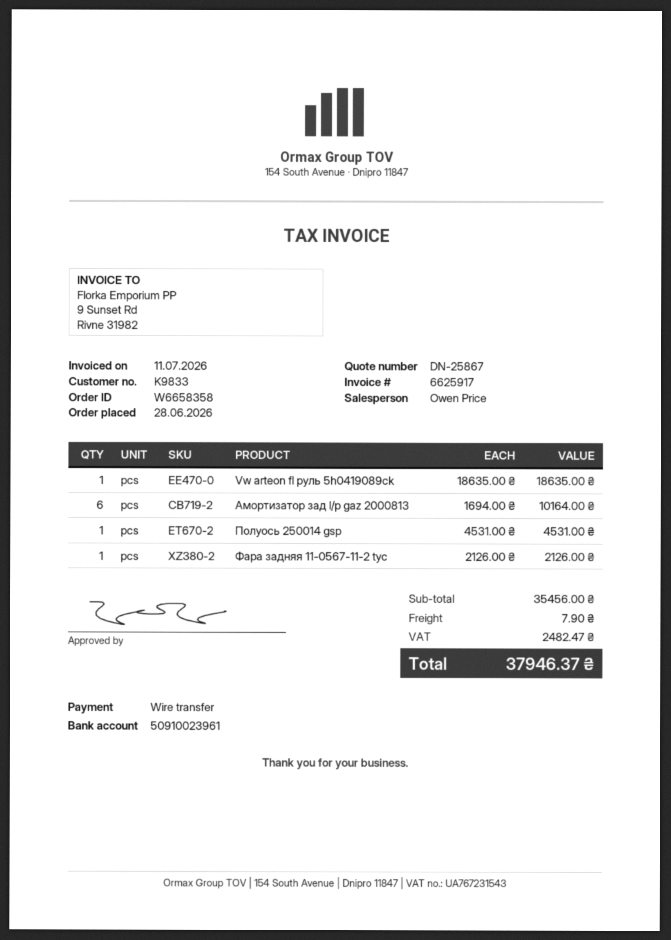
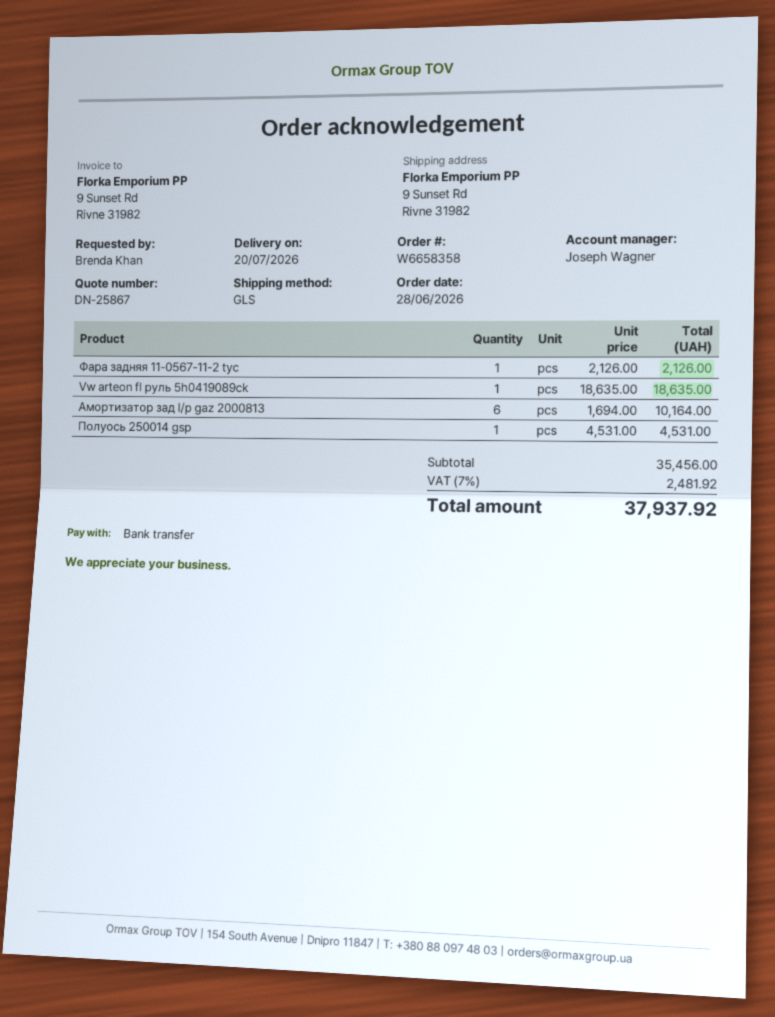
sales rep: Owen Price -> Joseph Wagner
shipping: 7.90 -> none
tax: 2482.47 -> 2481.92
total: 37946.37 -> 37937.92

